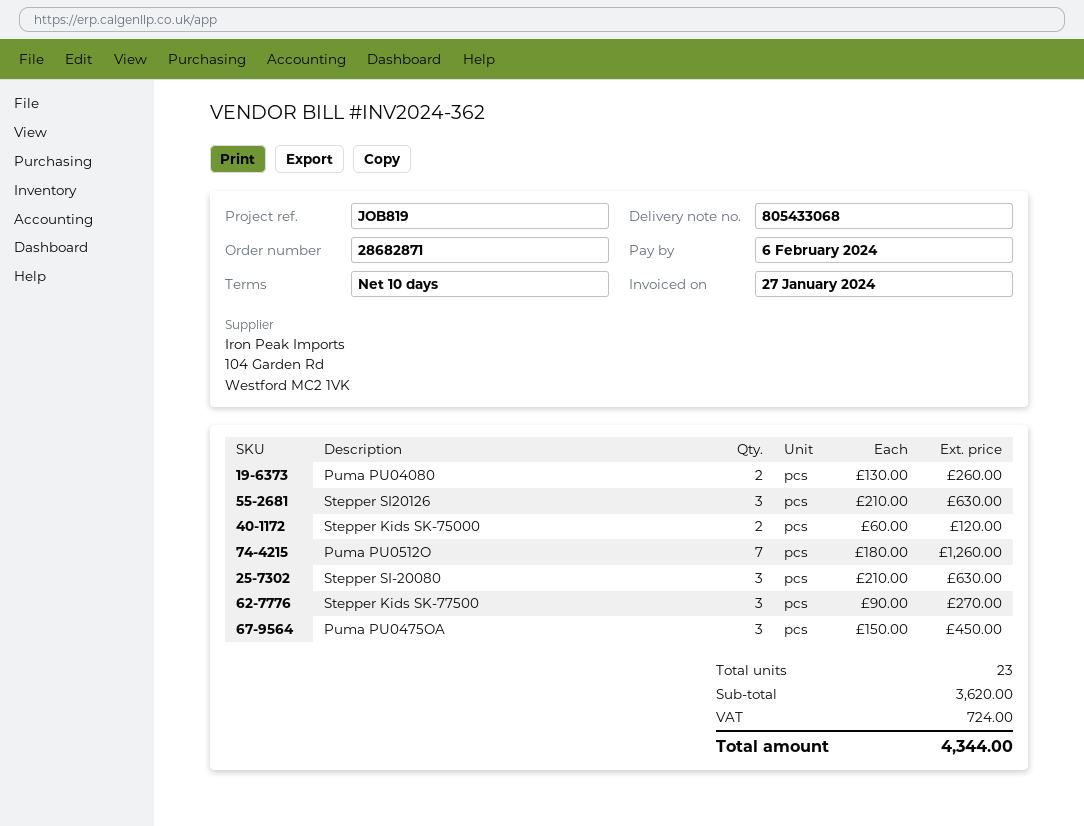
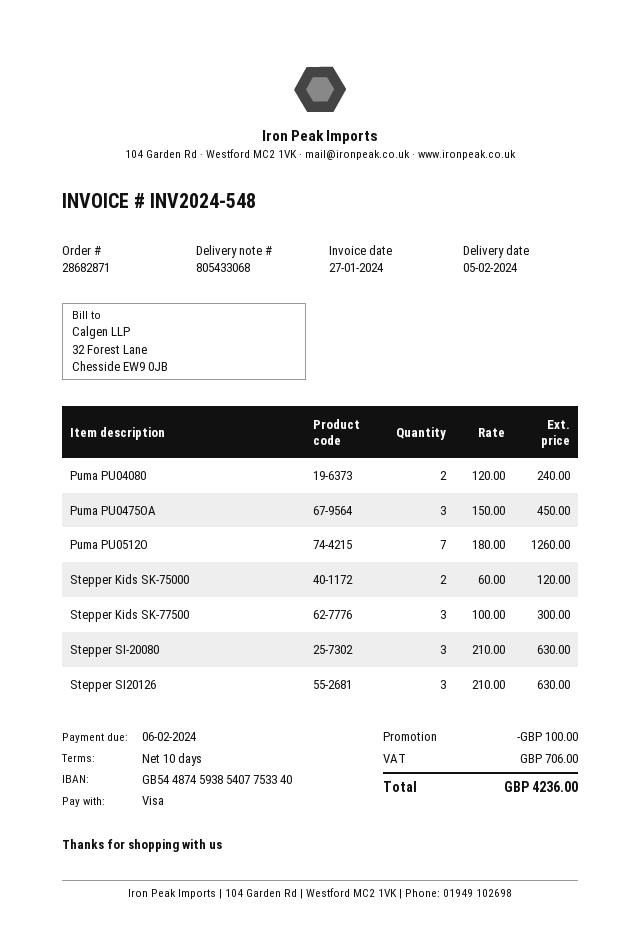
invoice number: INV2024-362 -> INV2024-548
Puma PU04080: 2 x 130.00 = 260.00 -> 2 x 120.00 = 240.00
Stepper Kids SK-77500: 3 x 90.00 = 270.00 -> 3 x 100.00 = 300.00
discount: none -> 100.00
tax: 724.00 -> 706.00
total: 4344.00 -> 4236.00

